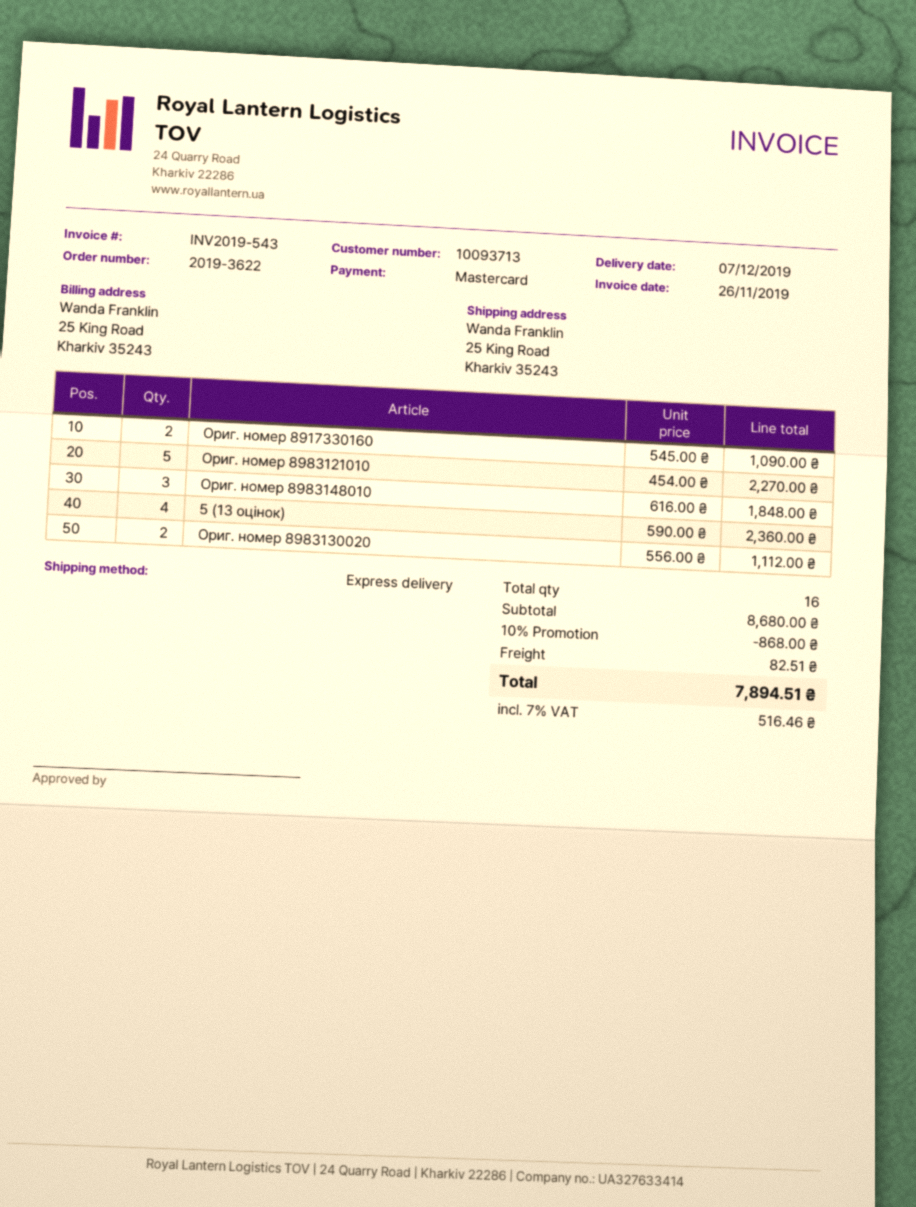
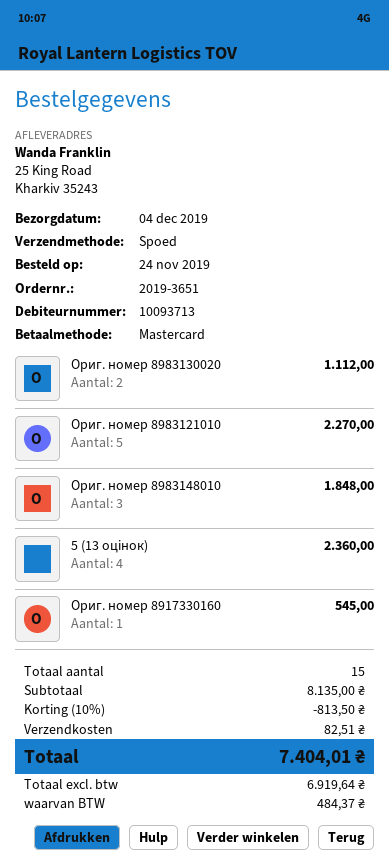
order number: 2019-3622 -> 2019-3651
delivery date: 2019-12-07 -> 2019-12-04
Ориг. номер 8917330160: 2 for 1090.00 -> 1 for 545.00
total quantity: 16 -> 15
subtotal: 8680.00 -> 8135.00
discount: 10% = 868.00 -> 10% = 813.50
tax: 516.46 -> 484.37
total: 7894.51 -> 7404.01

